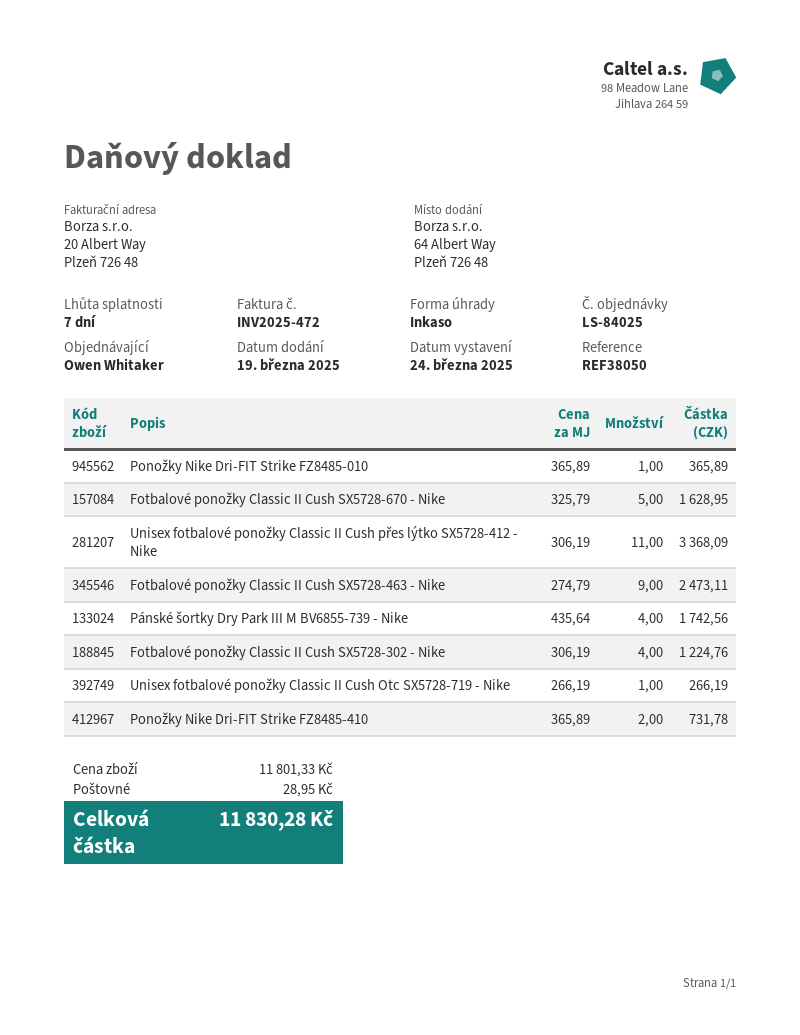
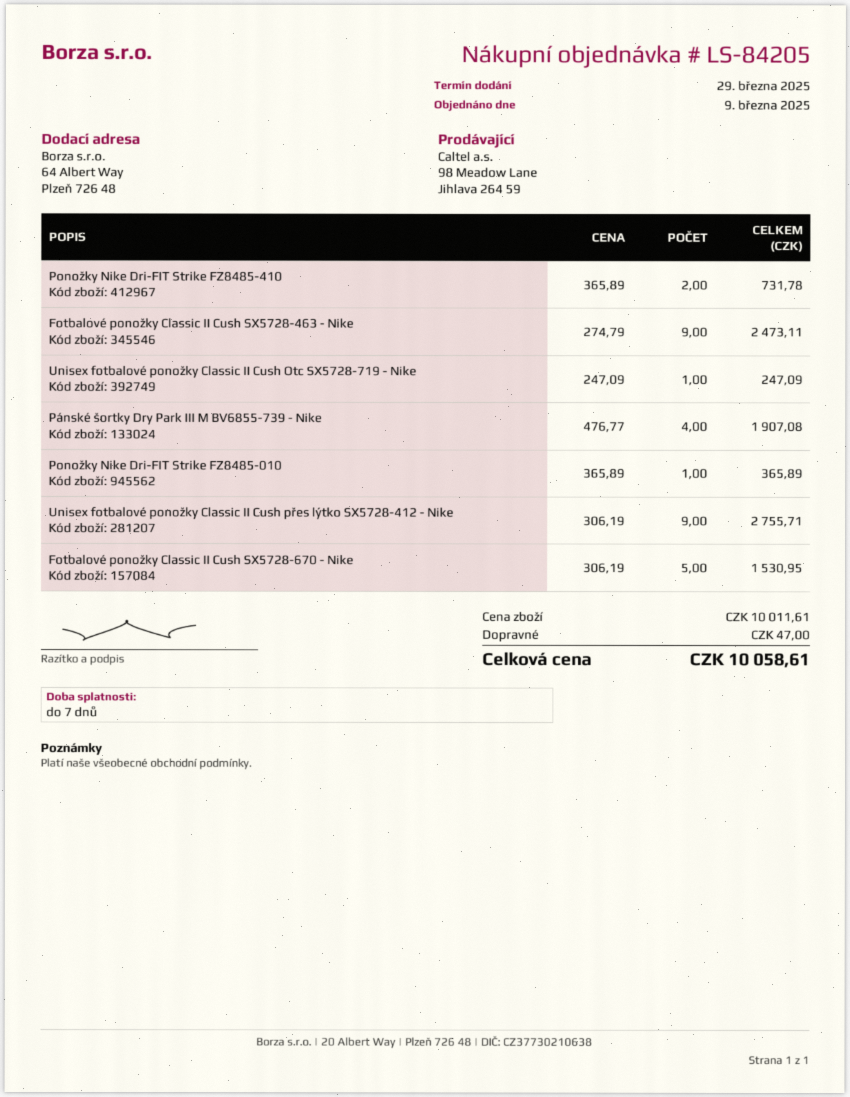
order number: LS-84025 -> LS-84205
delivery date: 2025-03-19 -> 2025-03-29
Fotbalové ponožky Classic II Cush SX5728-670 - Nike: 5 x 325.79 = 1628.95 -> 5 x 306.19 = 1530.95
Unisex fotbalové ponožky Classic II Cush přes lýtko SX5728-412 - Nike: 11 x 306.19 = 3368.09 -> 9 x 306.19 = 2755.71
Pánské šortky Dry Park III M BV6855-739 - Nike: 4 x 435.64 = 1742.56 -> 4 x 476.77 = 1907.08
Fotbalové ponožky Classic II Cush SX5728-302 - Nike: 4 x 306.19 = 1224.76 -> none
Unisex fotbalové ponožky Classic II Cush Otc SX5728-719 - Nike: 1 x 266.19 = 266.19 -> 1 x 247.09 = 247.09
subtotal: 11801.33 -> 10011.61
shipping: 28.95 -> 47.00
total: 11830.28 -> 10058.61

